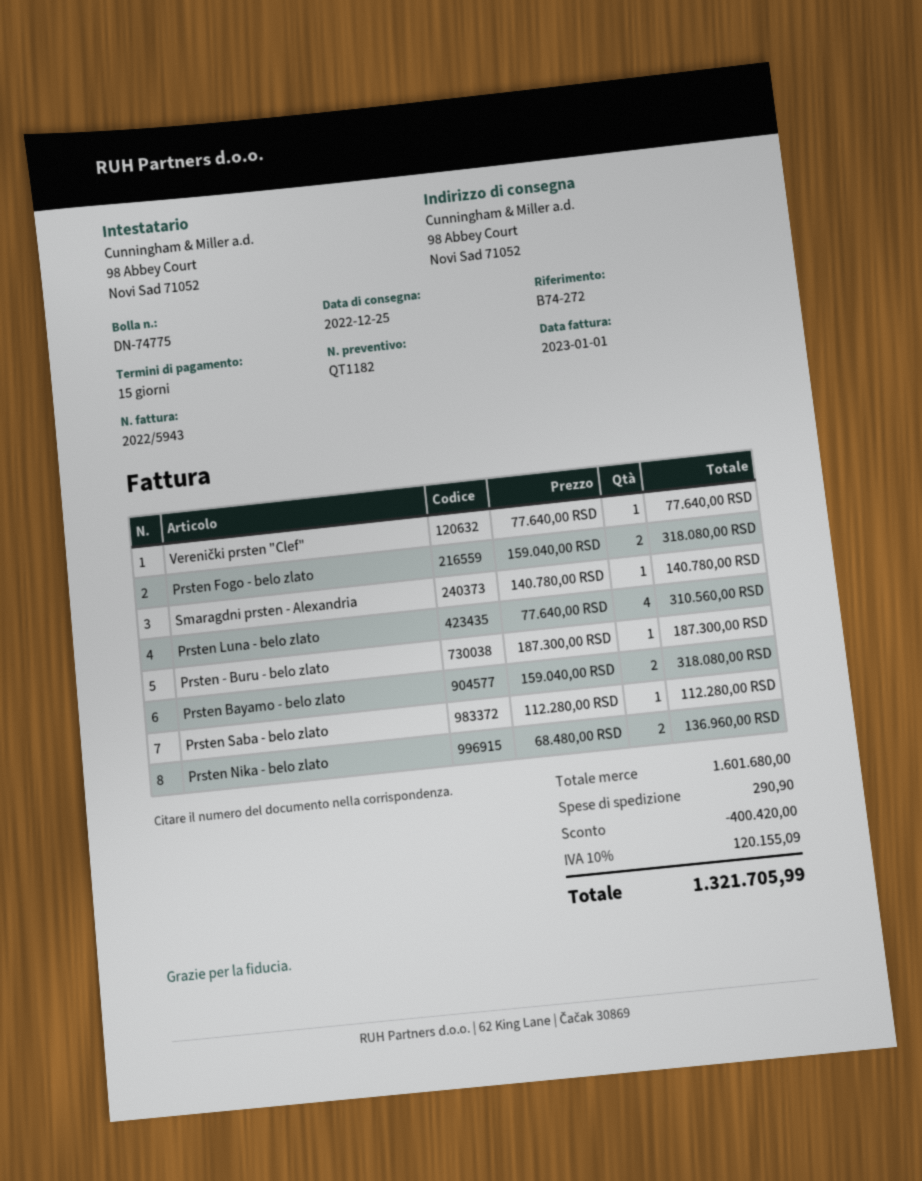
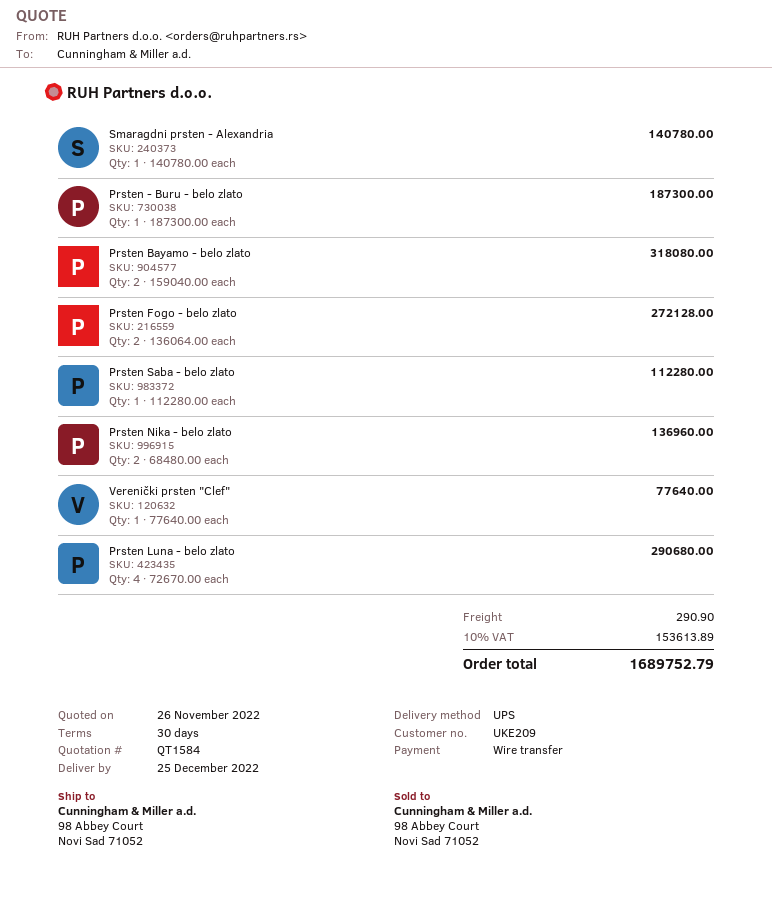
quote number: QT1182 -> QT1584
payment terms: 15 days -> 30 days
Prsten Fogo - belo zlato: 2 x 159040.00 = 318080.00 -> 2 x 136064.00 = 272128.00
Prsten Luna - belo zlato: 4 x 77640.00 = 310560.00 -> 4 x 72670.00 = 290680.00
discount: 400420.00 -> none
tax: 10% = 120155.09 -> 10% = 153613.89
total: 1321705.99 -> 1689752.79

